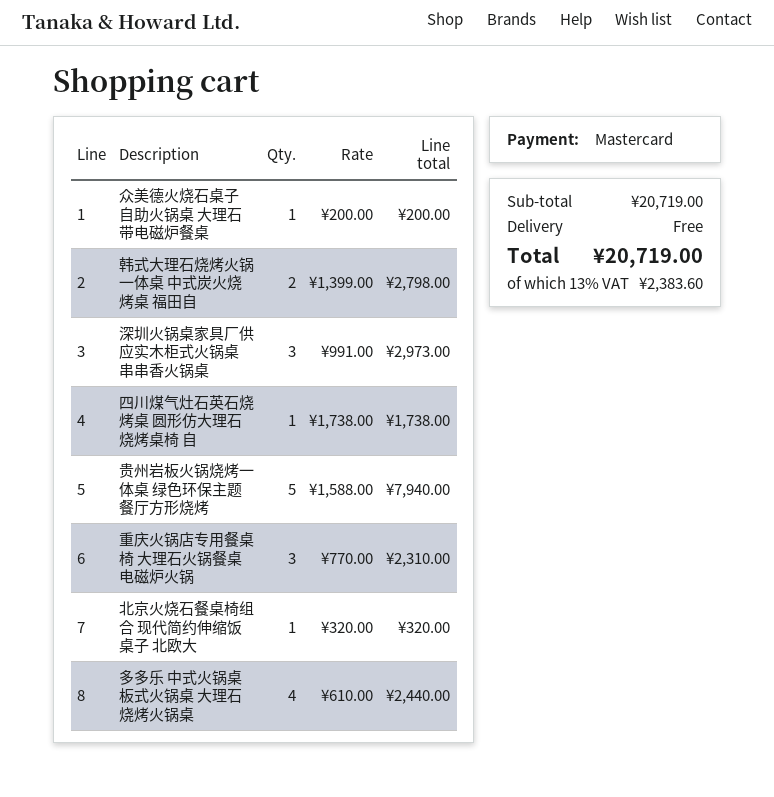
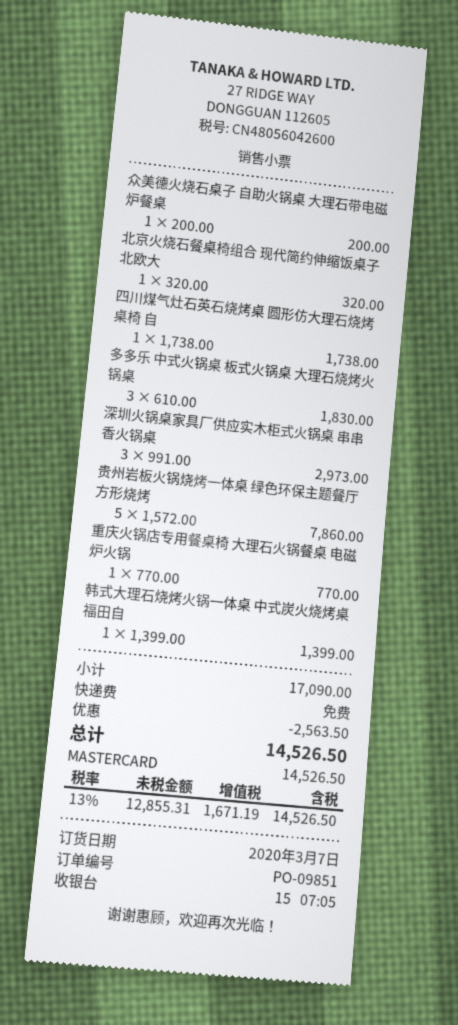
韩式大理石烧烤火锅一体桌 中式炭火烧烤桌 福田自: 2 x 1399.00 = 2798.00 -> 1 x 1399.00 = 1399.00
贵州岩板火锅烧烤一体桌 绿色环保主题餐厅方形烧烤: 5 x 1588.00 = 7940.00 -> 5 x 1572.00 = 7860.00
重庆火锅店专用餐桌椅 大理石火锅餐桌 电磁炉火锅: 3 x 770.00 = 2310.00 -> 1 x 770.00 = 770.00
多多乐 中式火锅桌 板式火锅桌 大理石烧烤火锅桌: 4 x 610.00 = 2440.00 -> 3 x 610.00 = 1830.00
subtotal: 20719.00 -> 17090.00
discount: none -> 2563.50
tax: 13% = 2383.60 -> 13% = 1671.19
total: 20719.00 -> 14526.50

